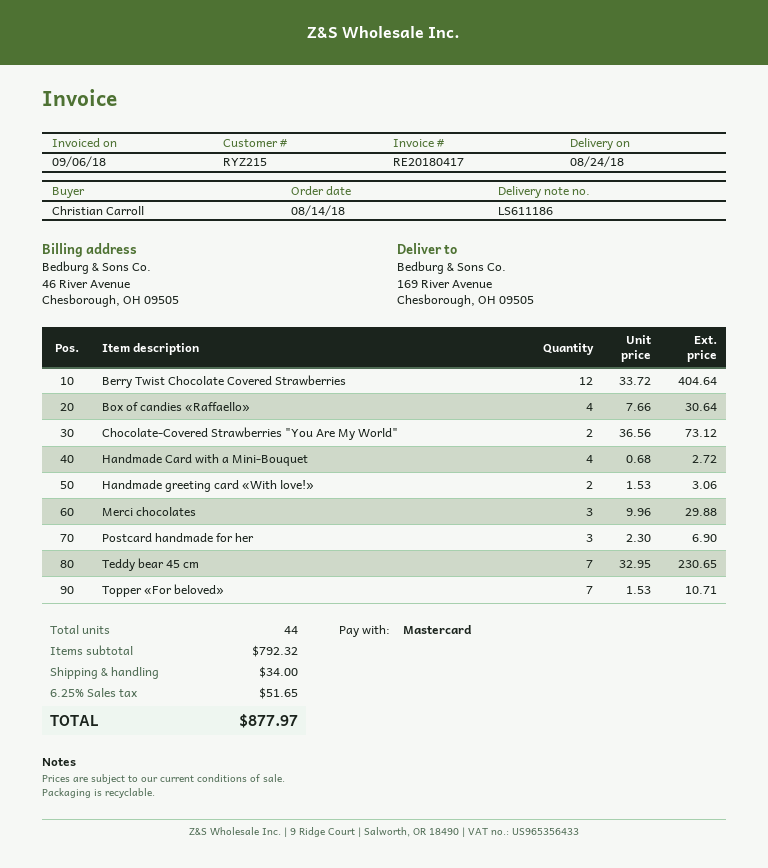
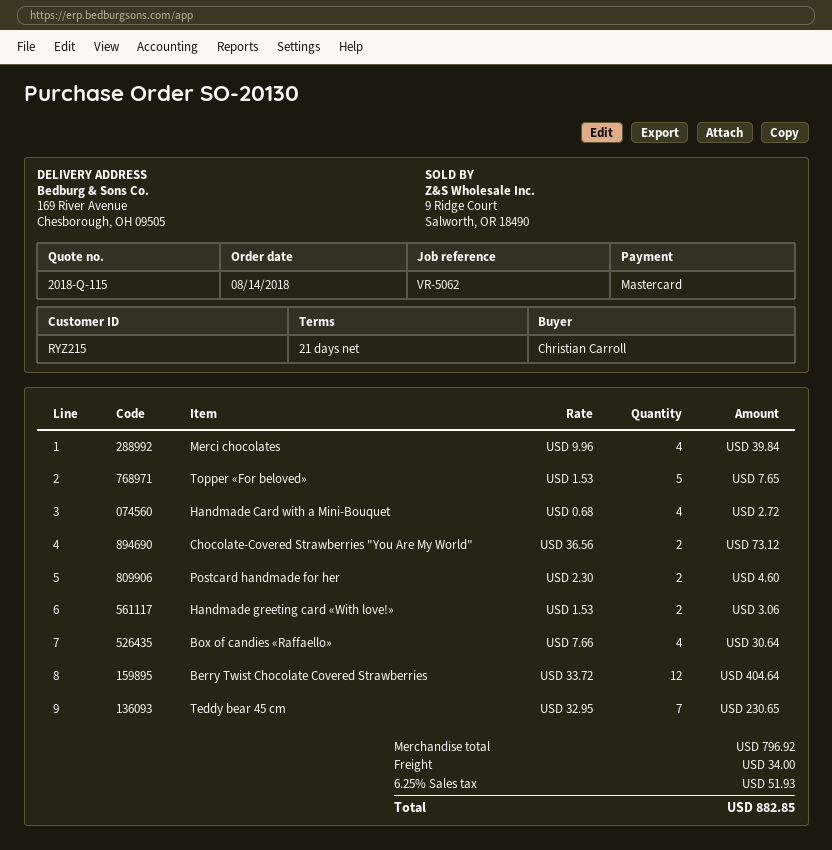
Merci chocolates: 3 x 9.96 = 29.88 -> 4 x 9.96 = 39.84
Postcard handmade for her: 3 x 2.30 = 6.90 -> 2 x 2.30 = 4.60
Topper «For beloved»: 7 x 1.53 = 10.71 -> 5 x 1.53 = 7.65
subtotal: 792.32 -> 796.92
tax: 6.25% = 51.65 -> 6.25% = 51.93
total: 877.97 -> 882.85

